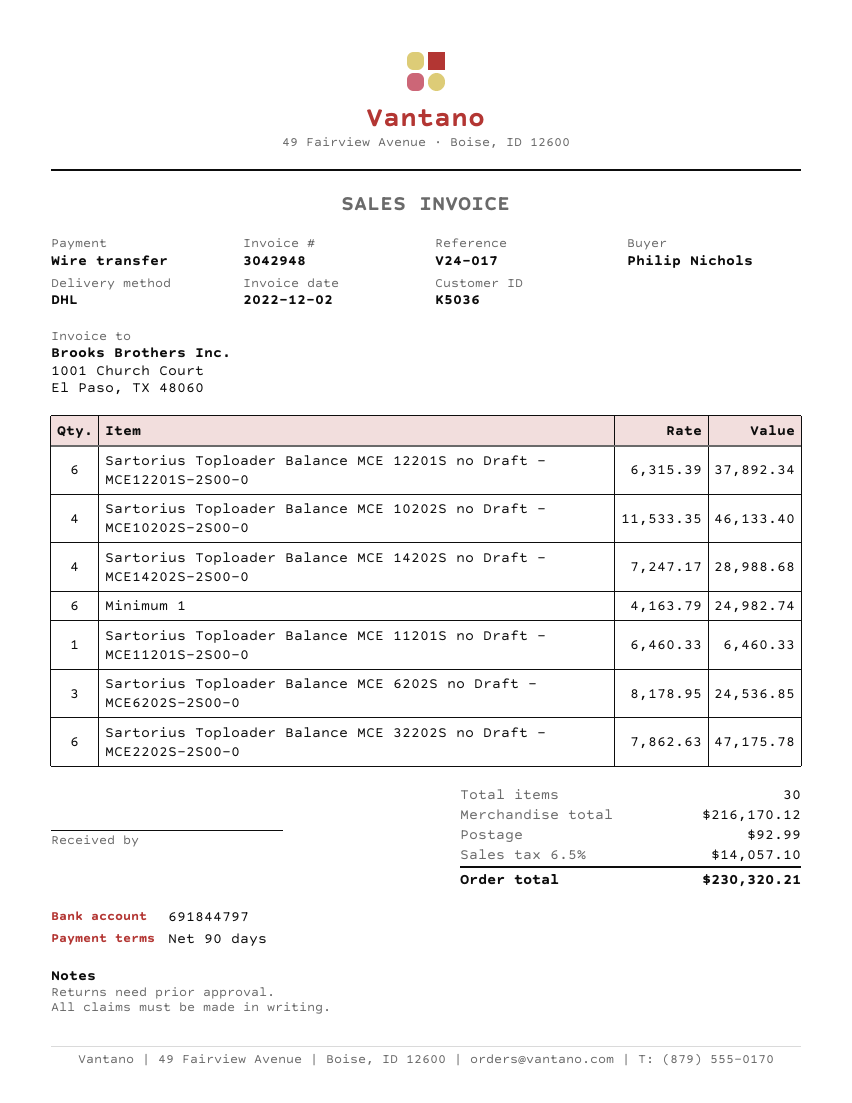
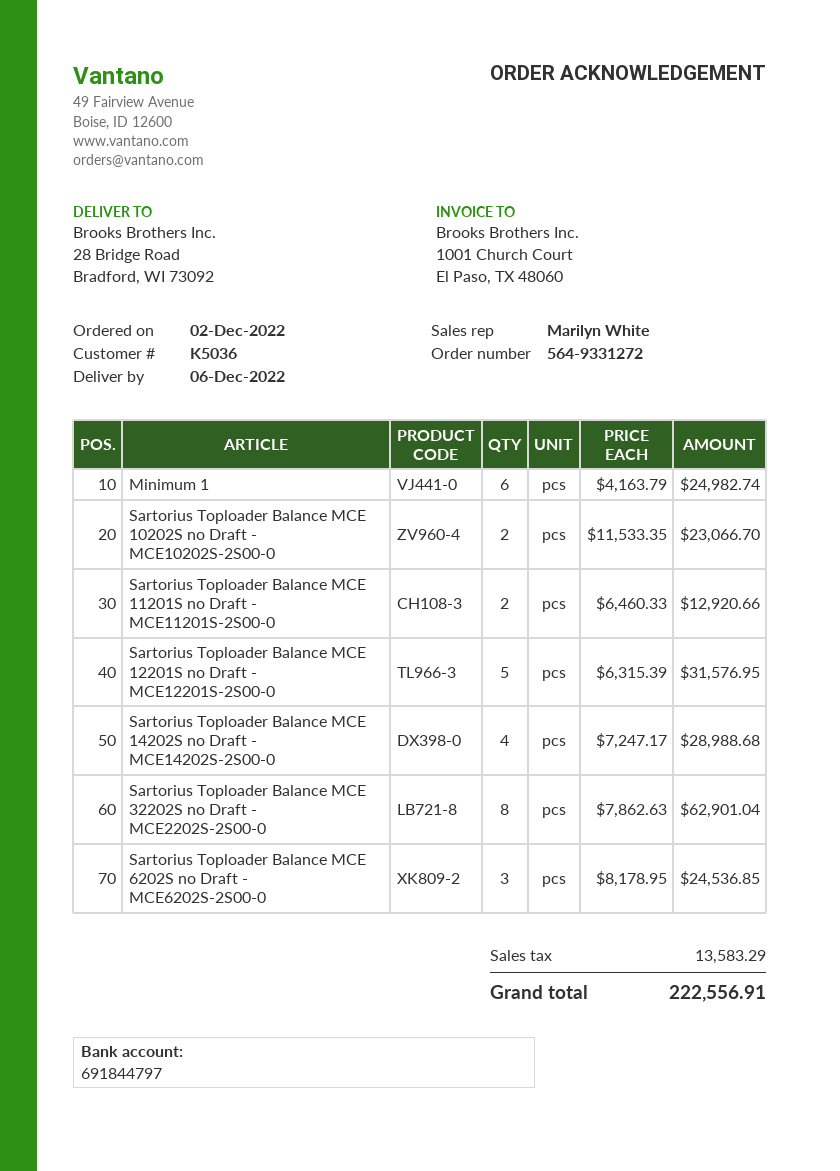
Sartorius Toploader Balance MCE 12201S no Draft - MCE12201S-2S00-0: 6 x 6315.39 = 37892.34 -> 5 x 6315.39 = 31576.95
Sartorius Toploader Balance MCE 10202S no Draft - MCE10202S-2S00-0: 4 x 11533.35 = 46133.40 -> 2 x 11533.35 = 23066.70
Sartorius Toploader Balance MCE 11201S no Draft - MCE11201S-2S00-0: 1 x 6460.33 = 6460.33 -> 2 x 6460.33 = 12920.66
Sartorius Toploader Balance MCE 32202S no Draft - MCE2202S-2S00-0: 6 x 7862.63 = 47175.78 -> 8 x 7862.63 = 62901.04
shipping: 92.99 -> none
tax: 14057.10 -> 13583.29
total: 230320.21 -> 222556.91

